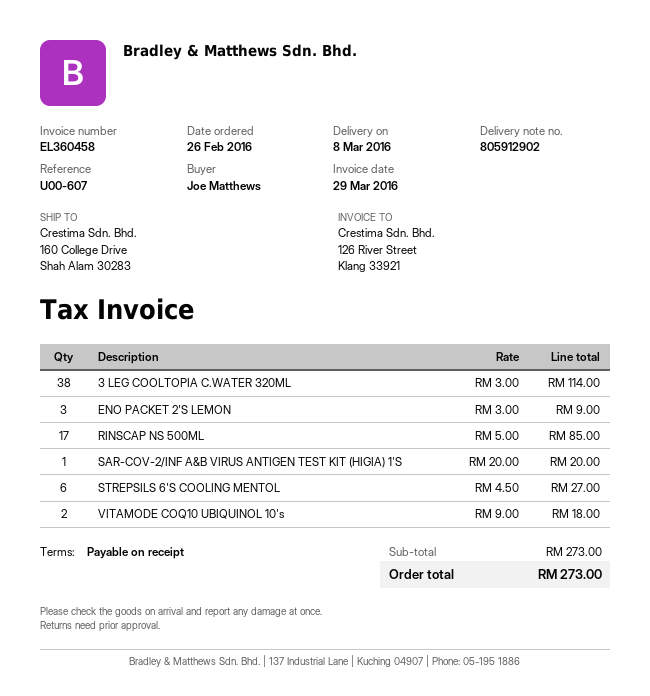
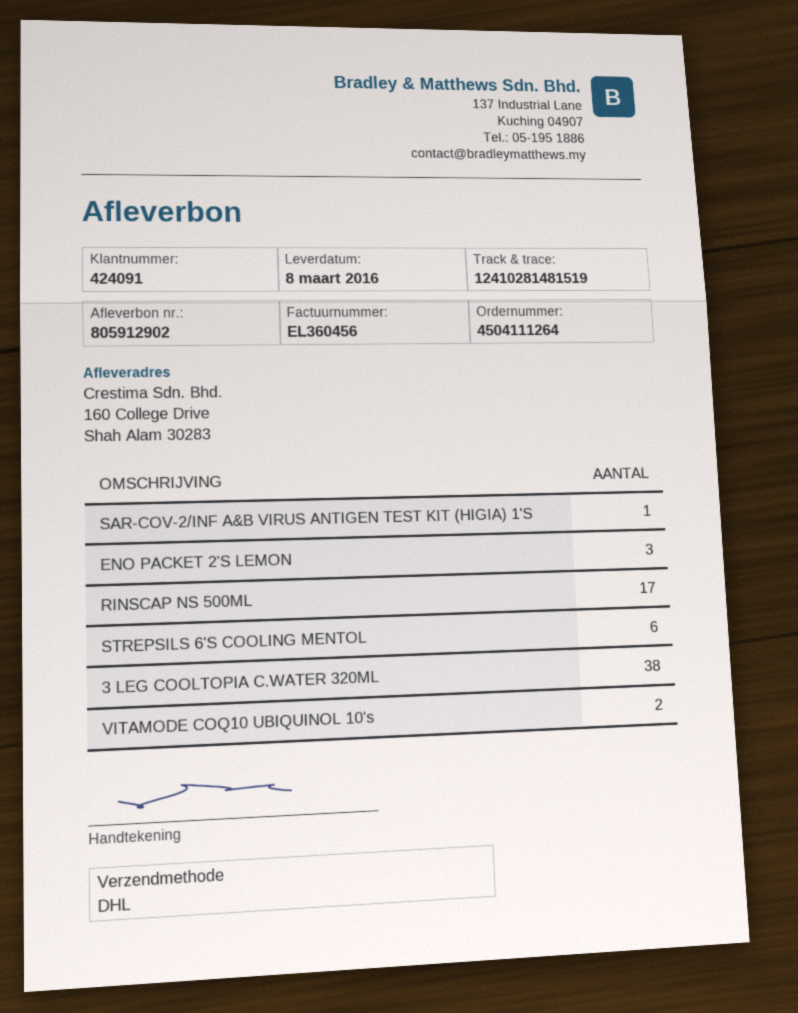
invoice number: EL360458 -> EL360456

